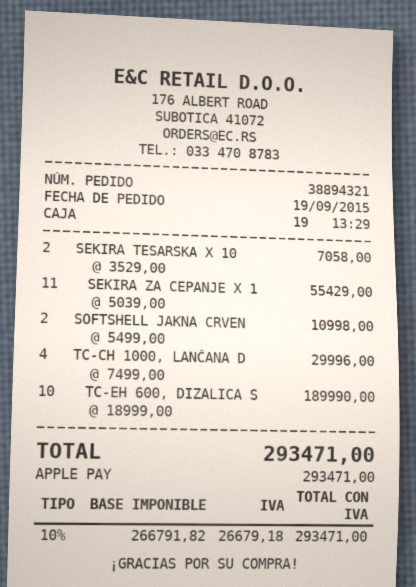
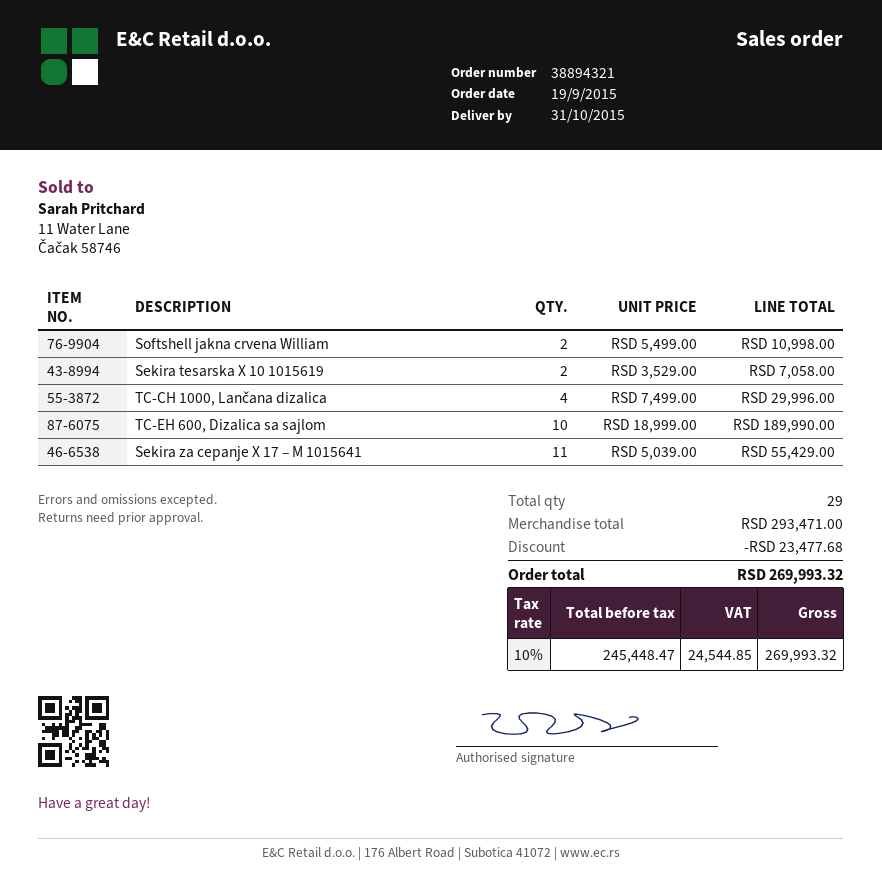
discount: none -> 23477.68
net: 266791.82 -> 245448.47
tax: 10% = 26679.18 -> 10% = 24544.85
total: 293471.00 -> 269993.32

